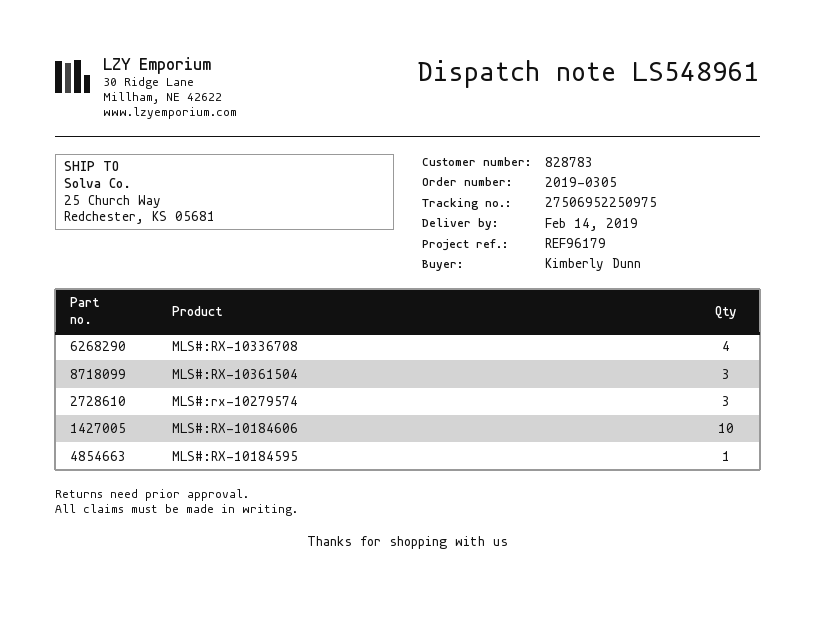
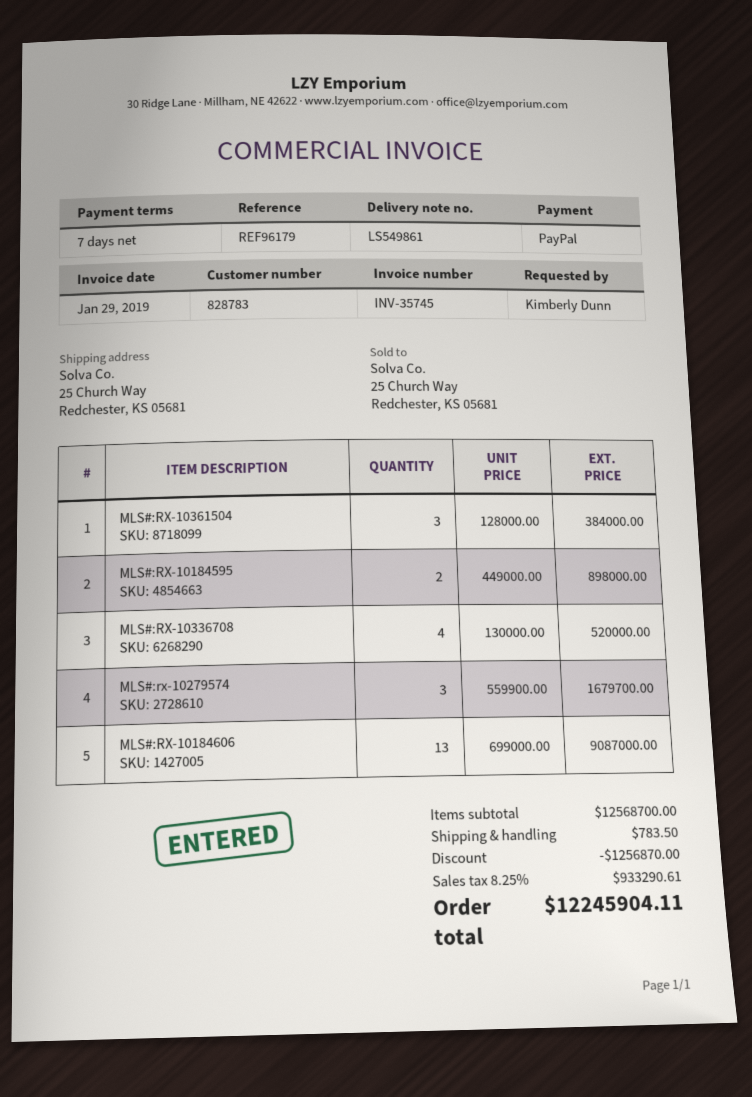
delivery note number: LS548961 -> LS549861
MLS#:RX-10184606: 10 -> 13
MLS#:RX-10184595: 1 -> 2

